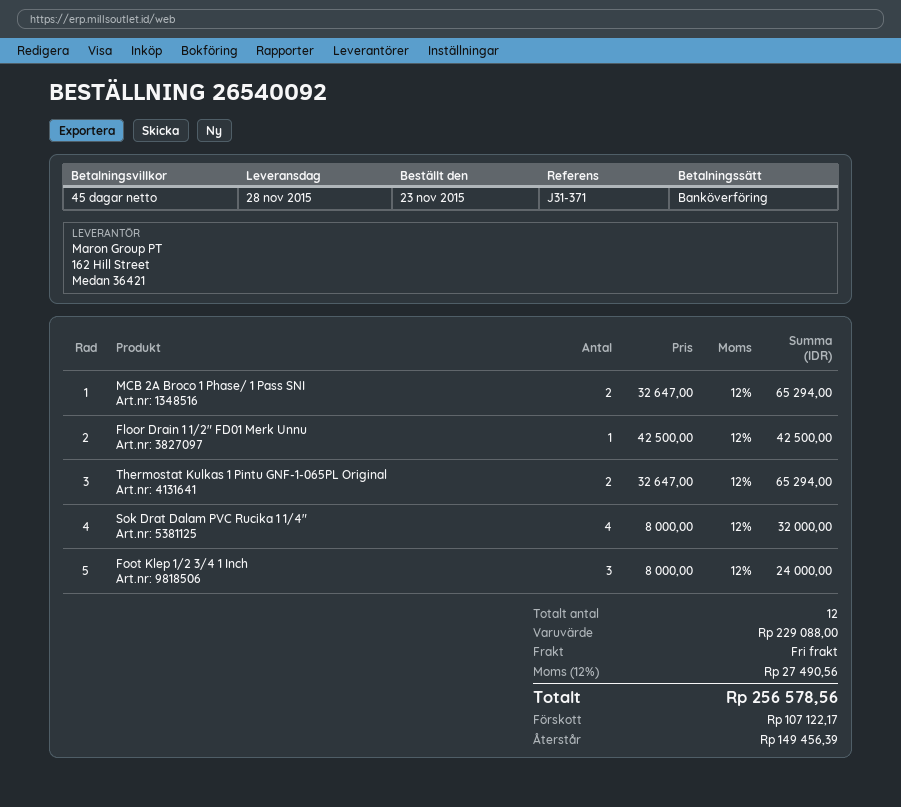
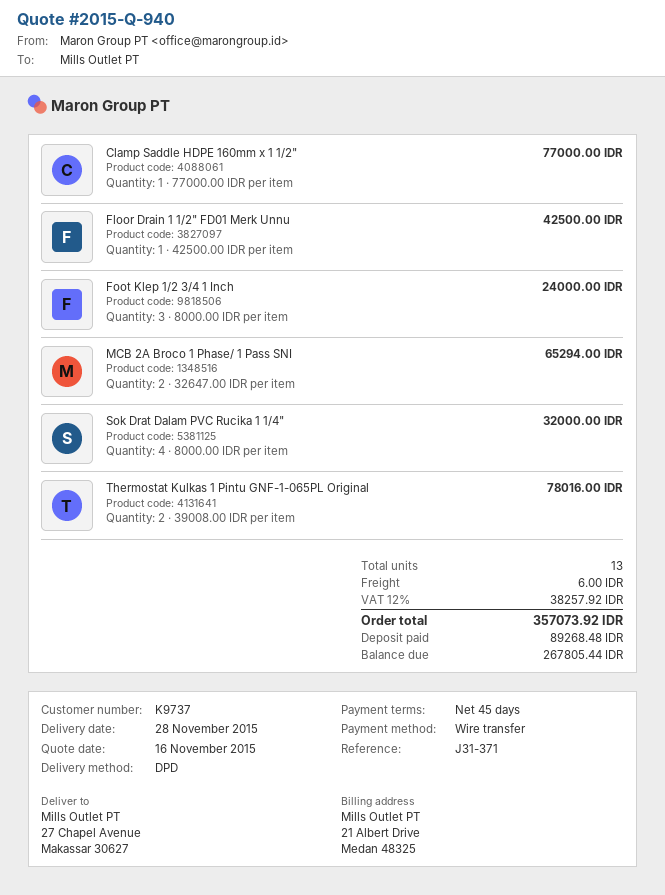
Thermostat Kulkas 1 Pintu GNF-1-065PL Original: 2 x 32647.00 = 65294.00 -> 2 x 39008.00 = 78016.00
Clamp Saddle HDPE 160mm x 1 1/2": none -> 1 x 77000.00 = 77000.00
total quantity: 12 -> 13
shipping: 0.00 -> 6.00
tax: 12% = 27490.56 -> 12% = 38257.92
total: 256578.56 -> 357073.92
deposit: 107122.17 -> 89268.48
balance: 149456.39 -> 267805.44

